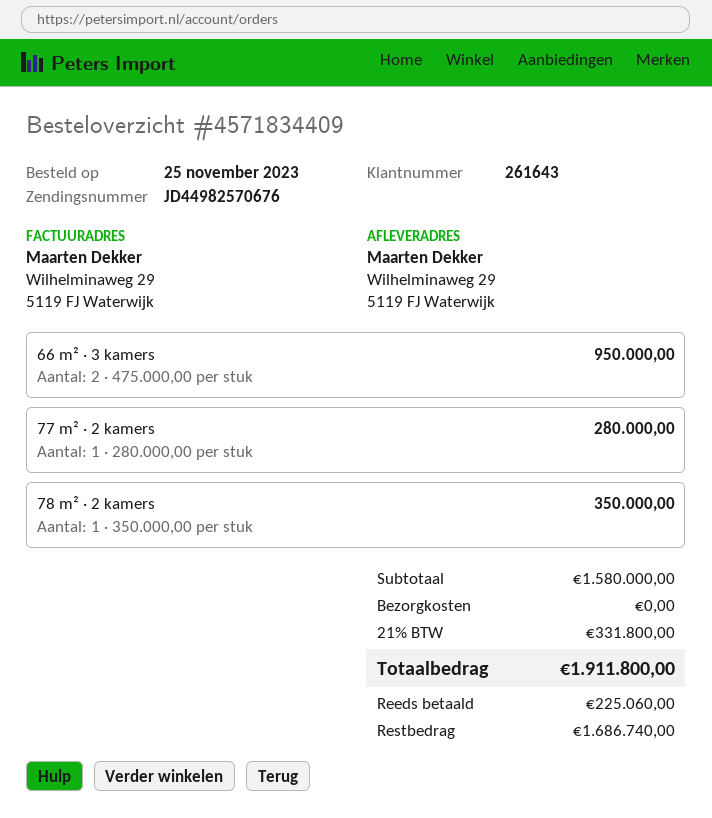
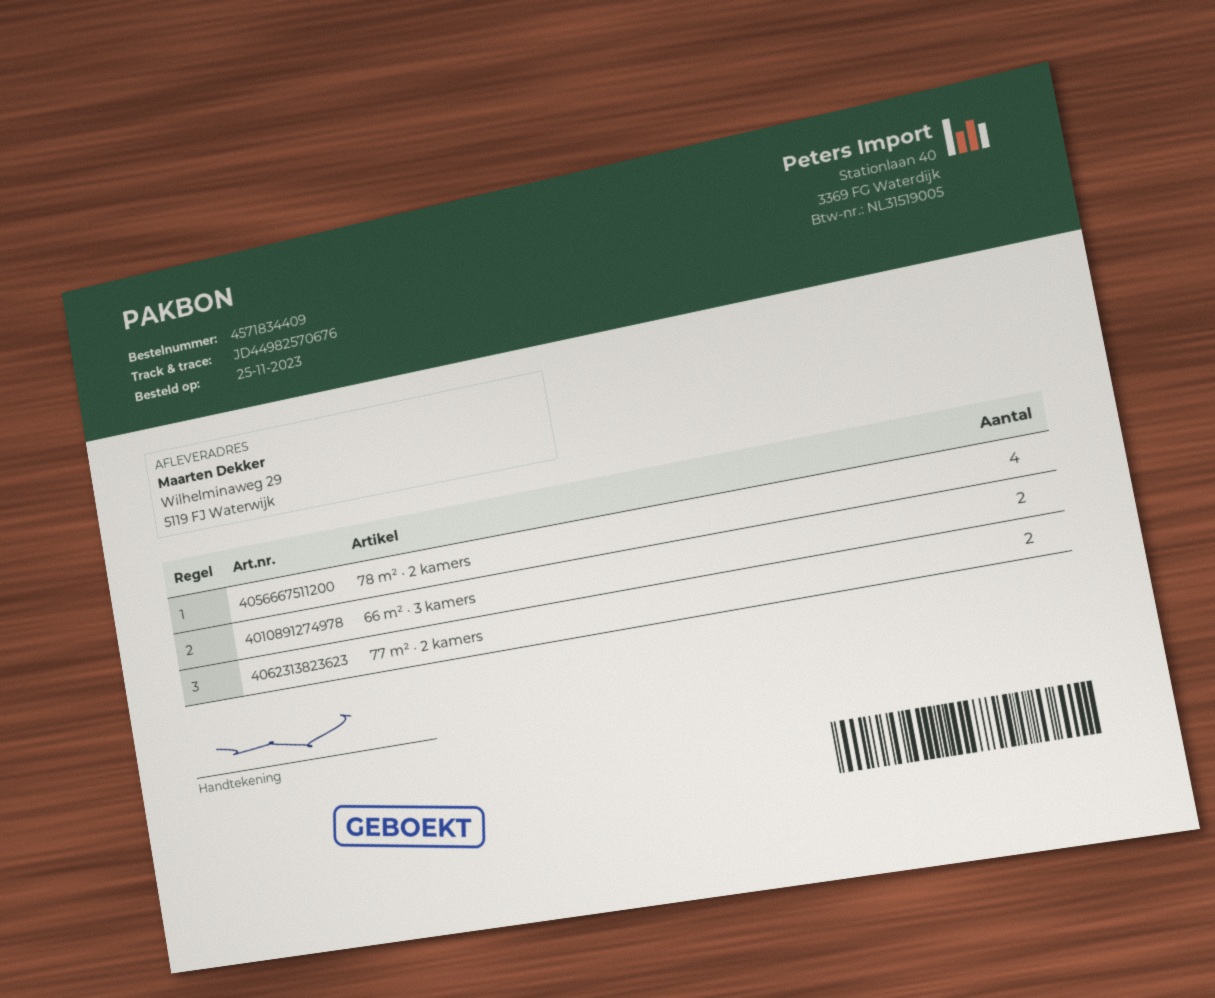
77 m² · 2 kamers: 1 -> 2
78 m² · 2 kamers: 1 -> 4

